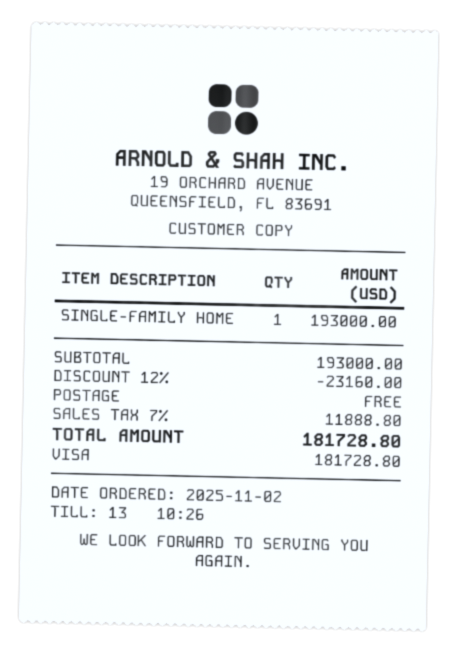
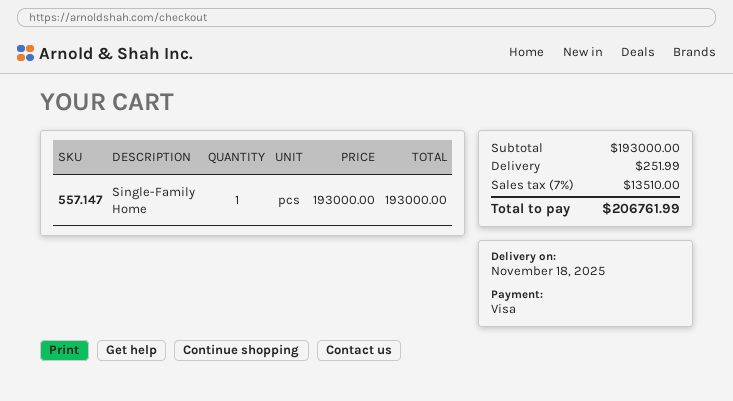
discount: 12% = 23160.00 -> none
shipping: 0.00 -> 251.99
tax: 7% = 11888.80 -> 7% = 13510.00
total: 181728.80 -> 206761.99

